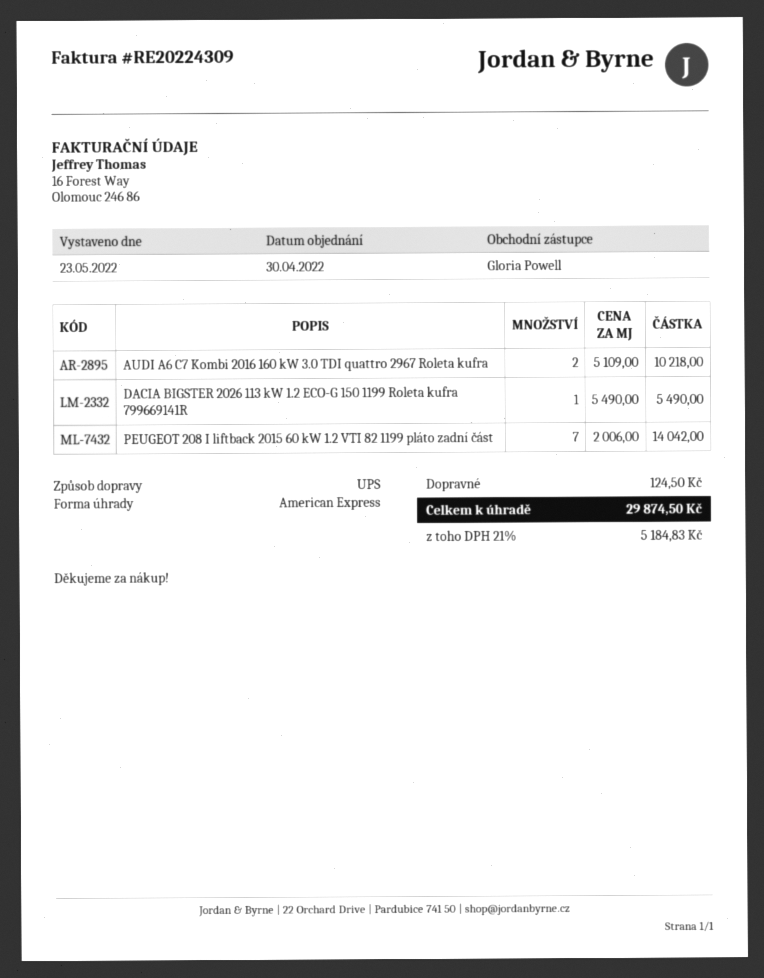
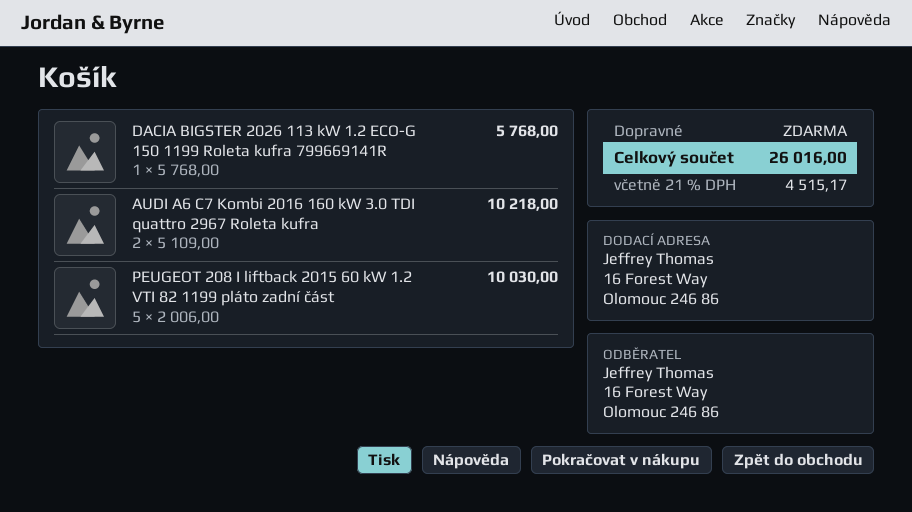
DACIA BIGSTER 2026 113 kW 1.2 ECO-G 150 1199 Roleta kufra 799669141R: 1 x 5490.00 = 5490.00 -> 1 x 5768.00 = 5768.00
PEUGEOT 208 I liftback 2015 60 kW 1.2 VTI 82 1199 pláto zadní část: 7 x 2006.00 = 14042.00 -> 5 x 2006.00 = 10030.00
shipping: 124.50 -> 0.00
tax: 21% = 5184.83 -> 21% = 4515.17
total: 29874.50 -> 26016.00

